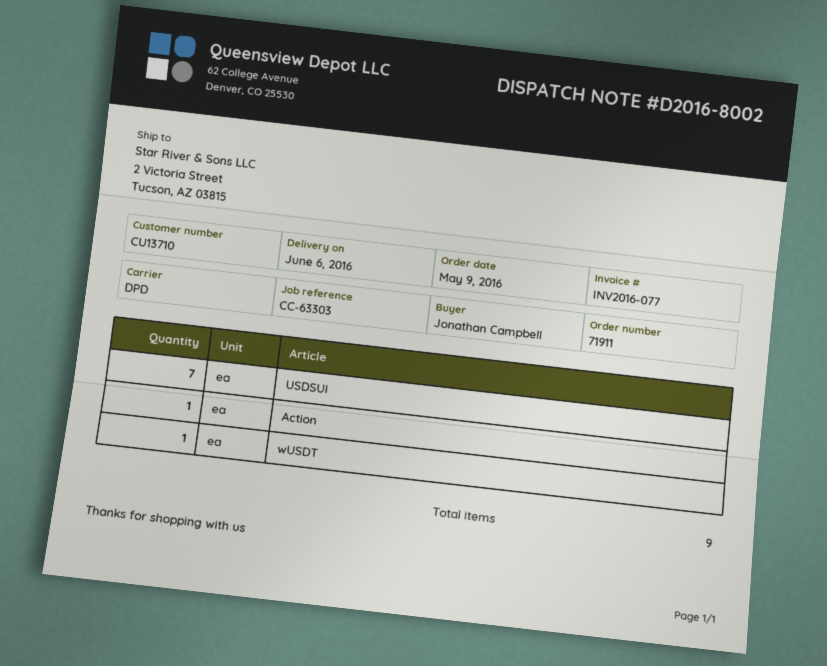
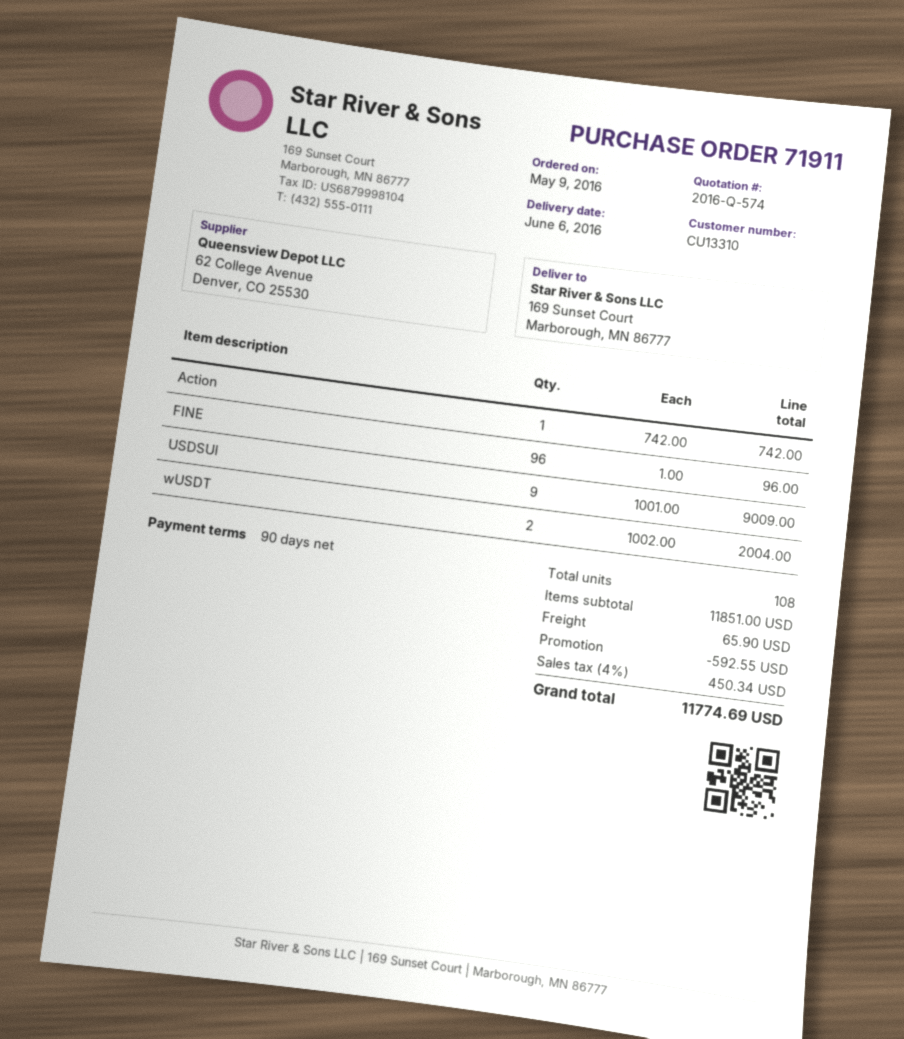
customer number: CU13710 -> CU13310
ship to: 2 Victoria Street, Tucson, AZ 03815 -> 169 Sunset Court, Marborough, MN 86777
USDSUI: 7 -> 9
wUSDT: 1 -> 2
FINE: none -> 96
total quantity: 9 -> 108

